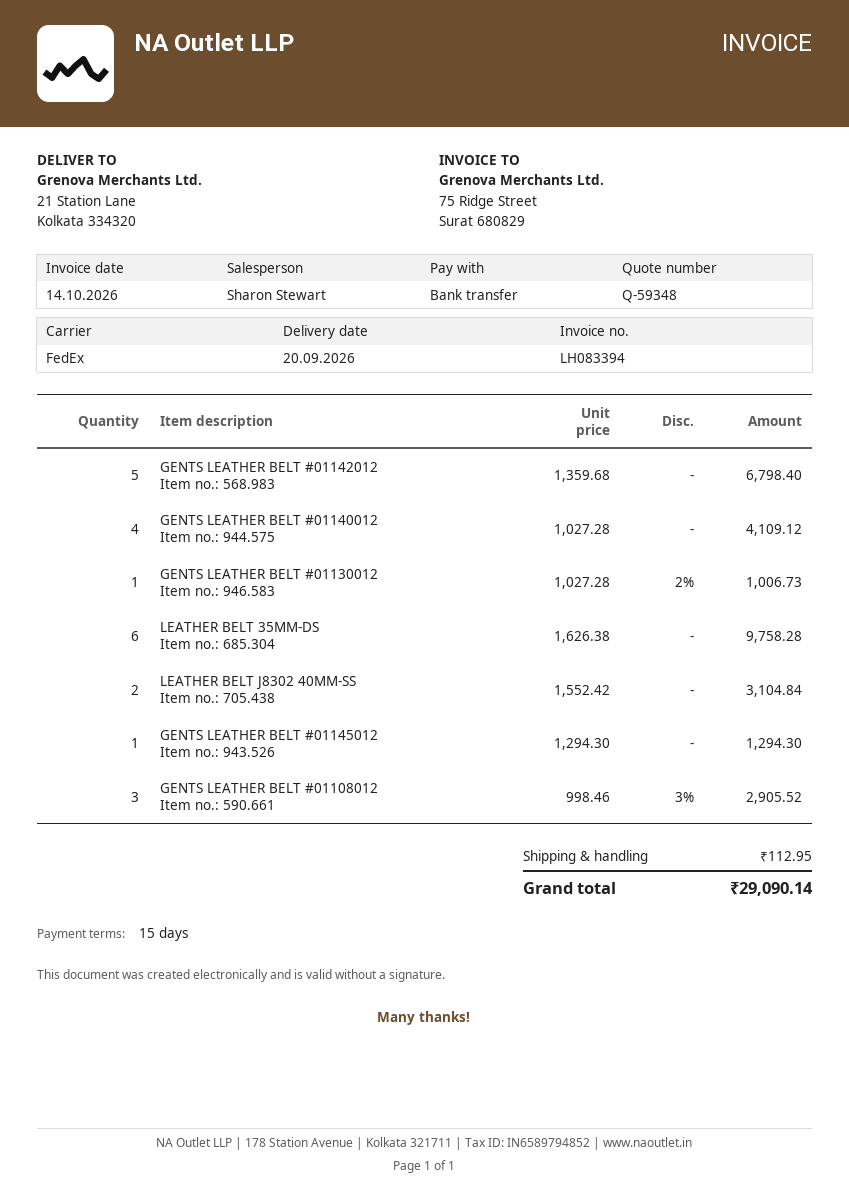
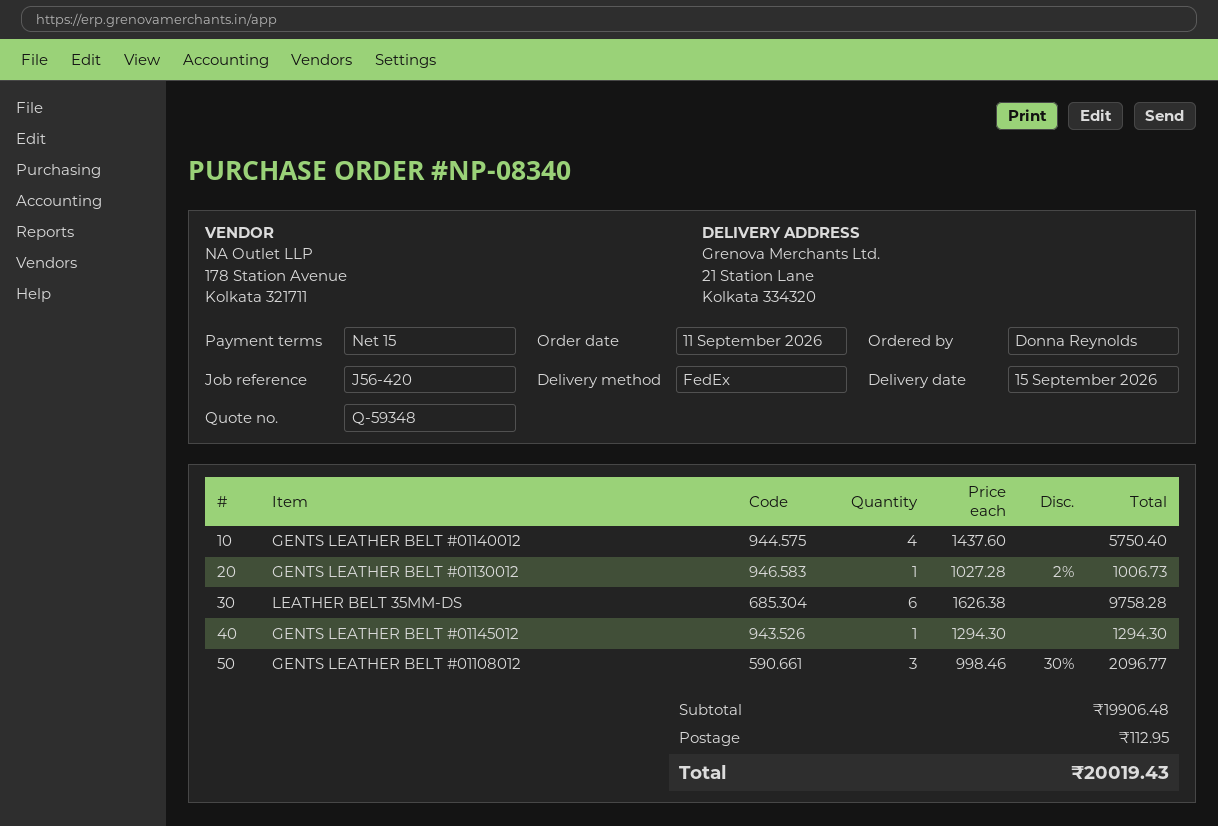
delivery date: 2026-09-20 -> 2026-09-15
GENTS LEATHER BELT #01142012: 5 x 1359.68 = 6798.40 -> none
GENTS LEATHER BELT #01140012: 4 x 1027.28 = 4109.12 -> 4 x 1437.60 = 5750.40
LEATHER BELT J8302 40MM-SS: 2 x 1552.42 = 3104.84 -> none
GENTS LEATHER BELT #01108012: 3 x 998.46 - 3% = 2905.52 -> 3 x 998.46 - 30% = 2096.77
total: 29090.14 -> 20019.43

